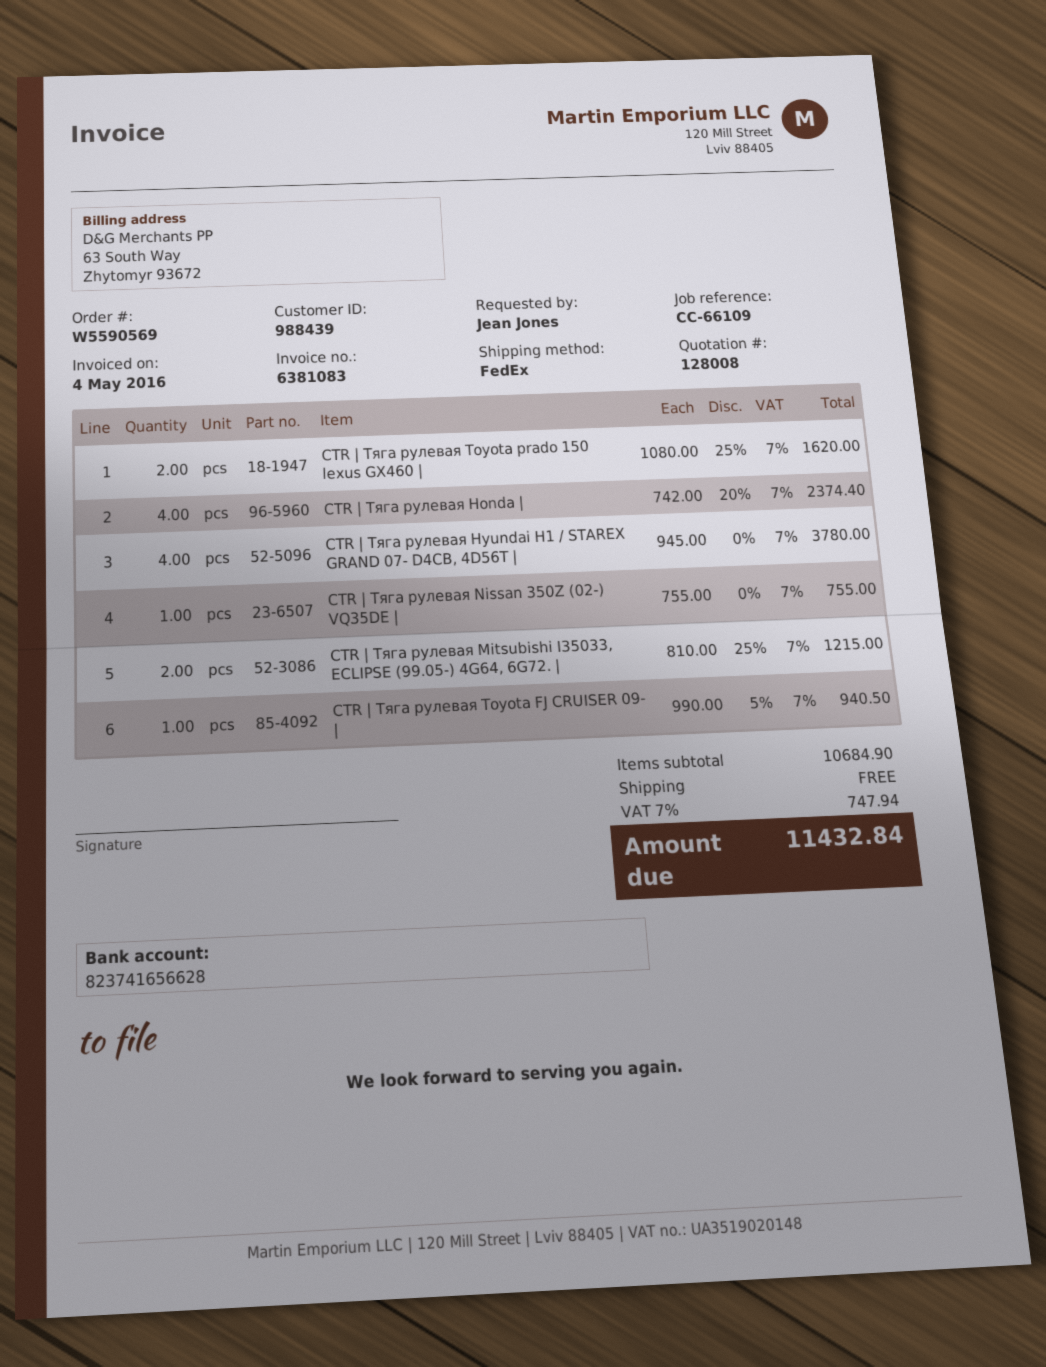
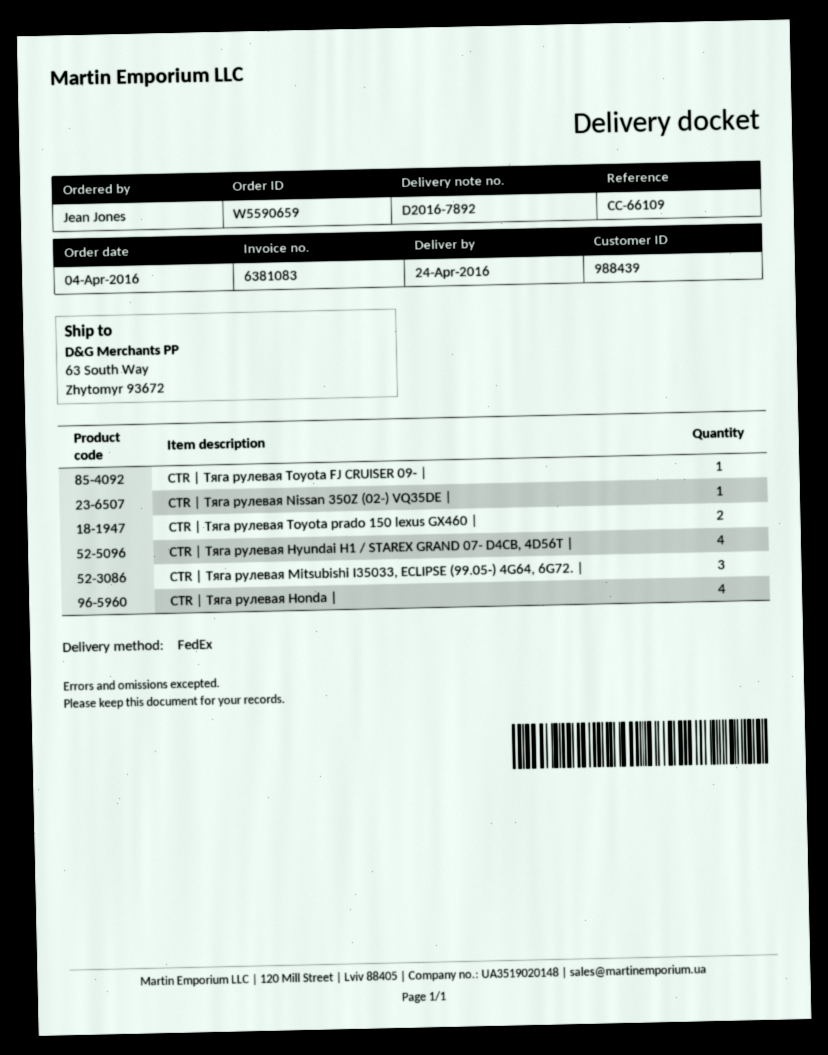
order number: W5590569 -> W5590659
CTR | Тяга рулевая Mitsubishi I35033, ECLIPSE (99.05-) 4G64, 6G72. |: 2 -> 3

